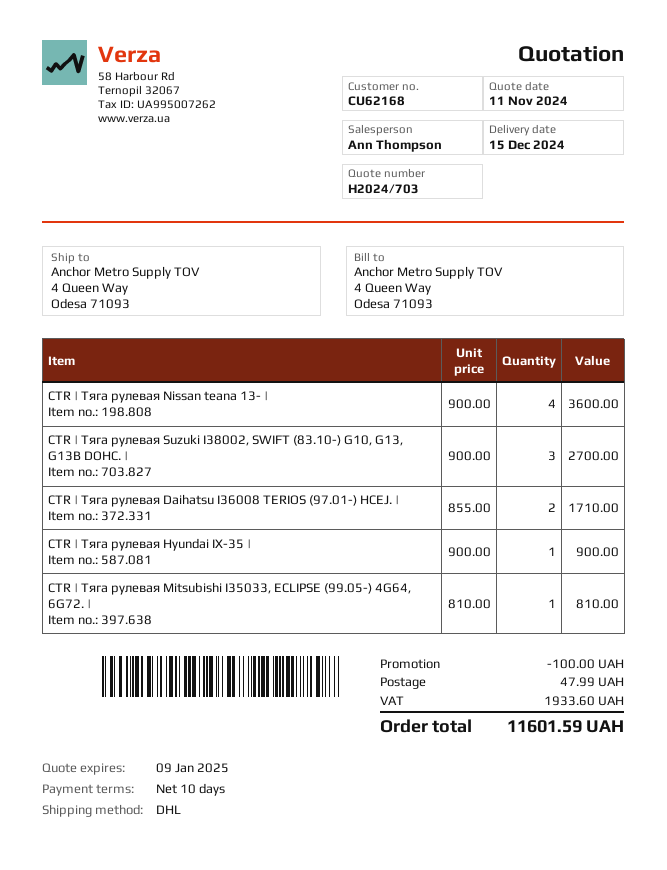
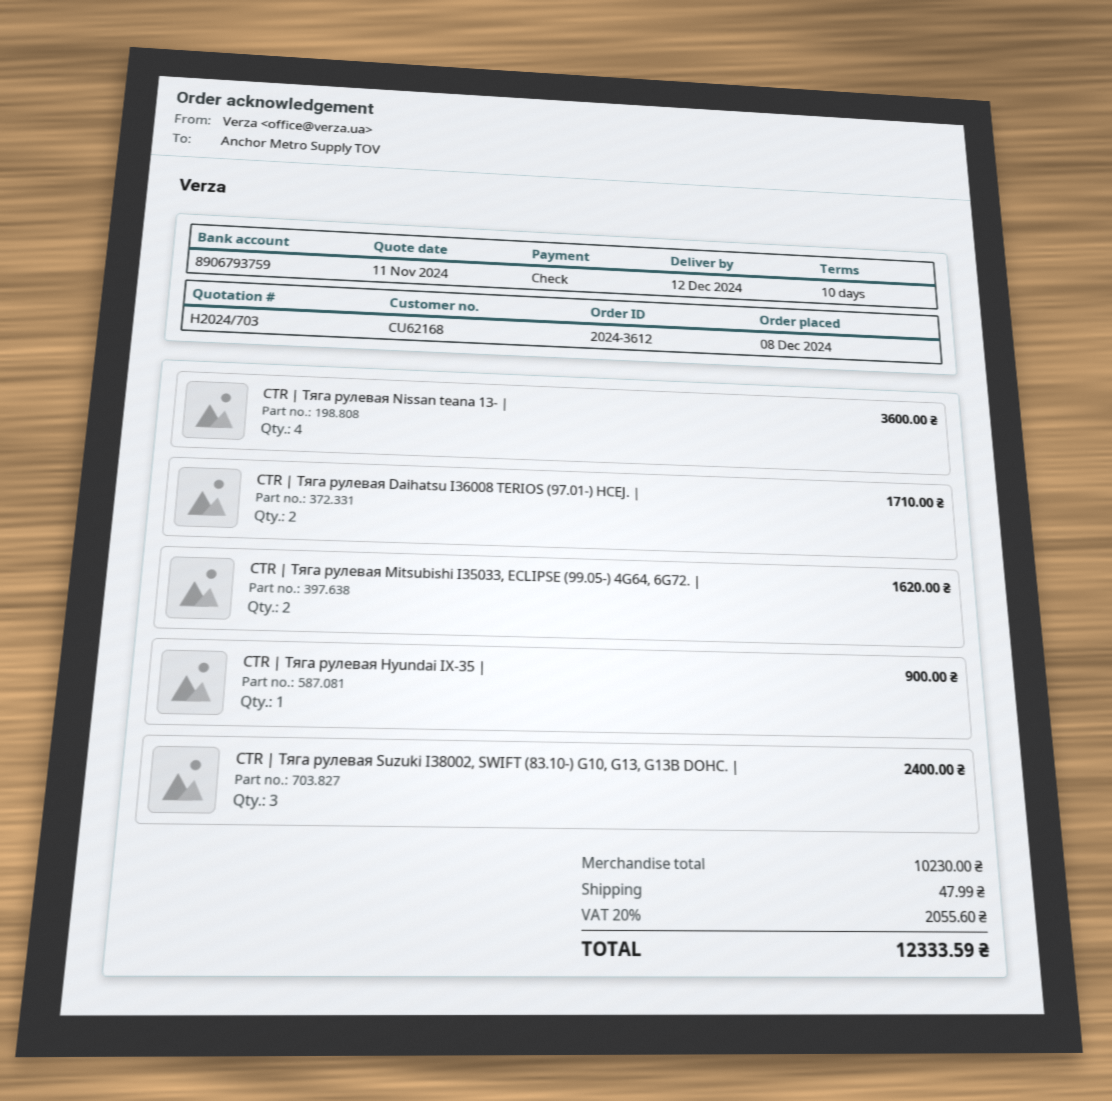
delivery date: 2024-12-15 -> 2024-12-12
CTR | Тяга рулевая Suzuki I38002, SWIFT (83.10-) G10, G13, G13B DOHC. |: 3 for 2700.00 -> 3 for 2400.00
CTR | Тяга рулевая Mitsubishi I35033, ECLIPSE (99.05-) 4G64, 6G72. |: 1 for 810.00 -> 2 for 1620.00
discount: 100.00 -> none
tax: 1933.60 -> 2055.60
total: 11601.59 -> 12333.59

